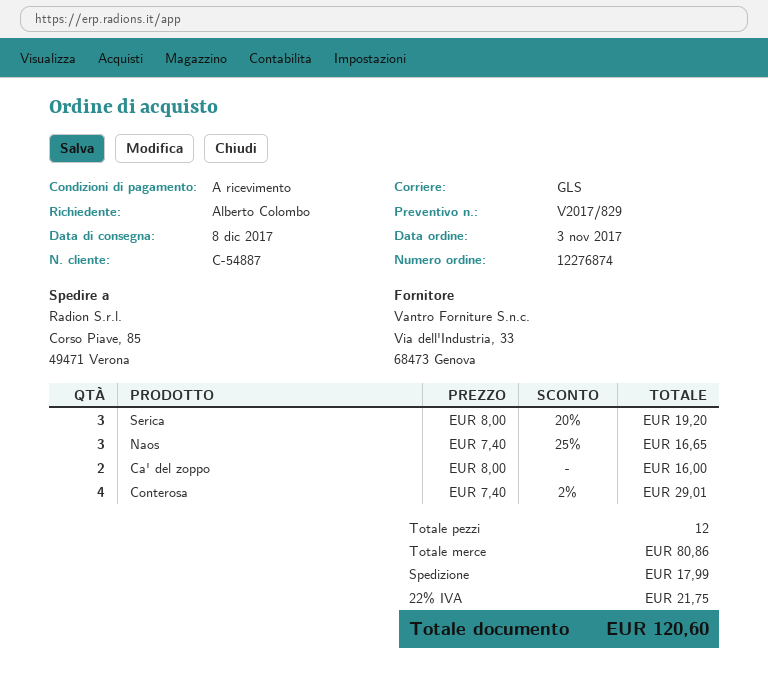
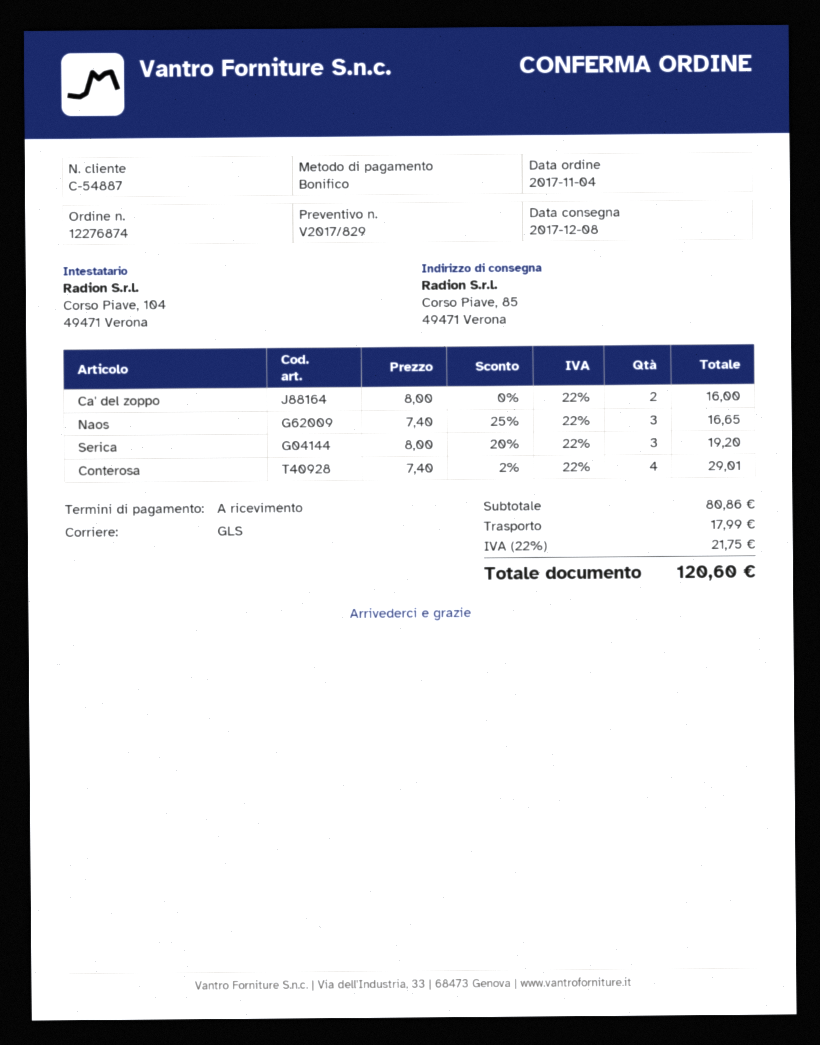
order date: 2017-11-03 -> 2017-11-04

